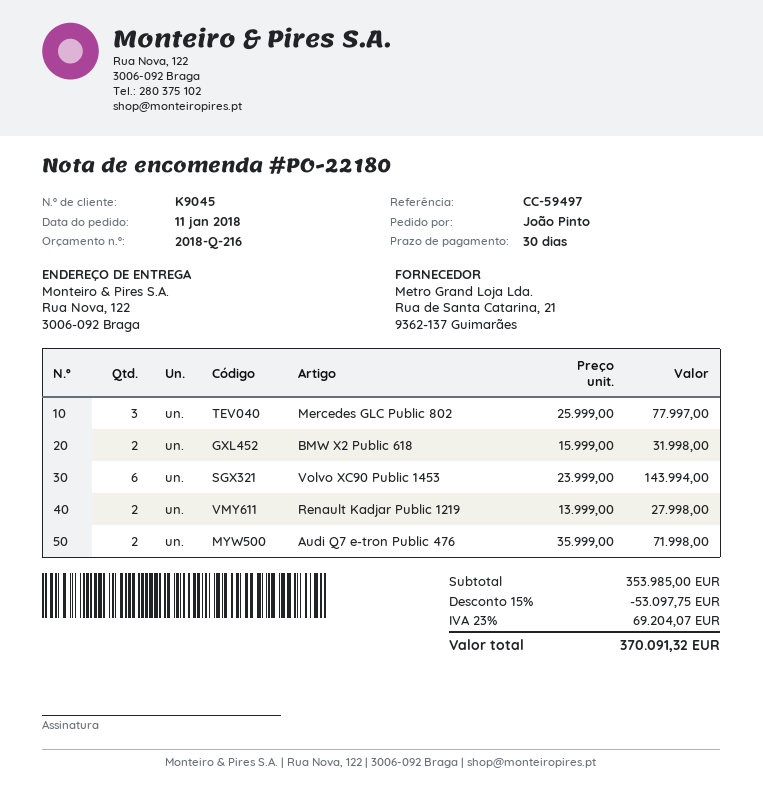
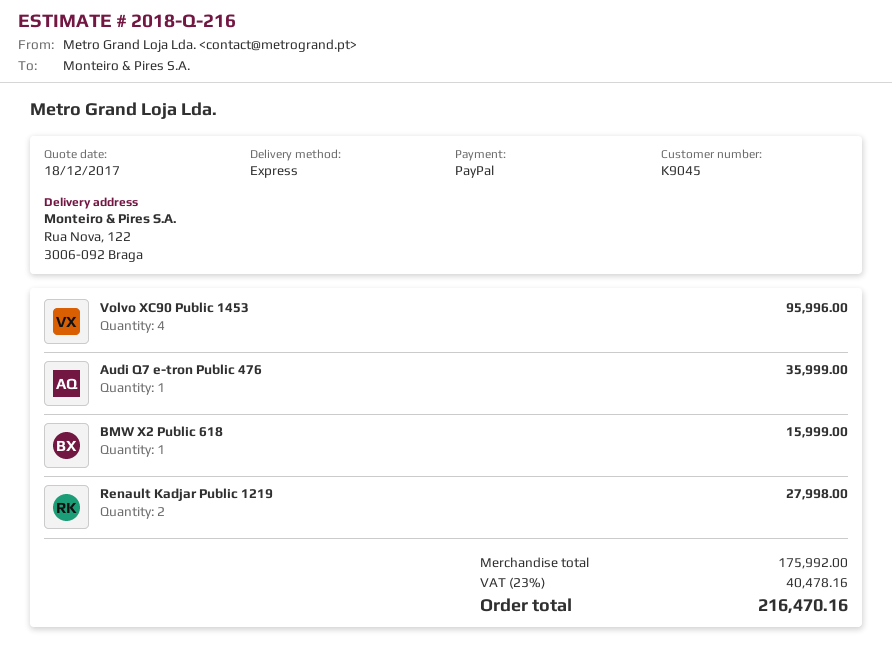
Mercedes GLC Public 802: 3 for 77997.00 -> none
BMW X2 Public 618: 2 for 31998.00 -> 1 for 15999.00
Volvo XC90 Public 1453: 6 for 143994.00 -> 4 for 95996.00
Audi Q7 e-tron Public 476: 2 for 71998.00 -> 1 for 35999.00
subtotal: 353985.00 -> 175992.00
discount: 15% = 53097.75 -> none
tax: 23% = 69204.07 -> 23% = 40478.16
total: 370091.32 -> 216470.16

